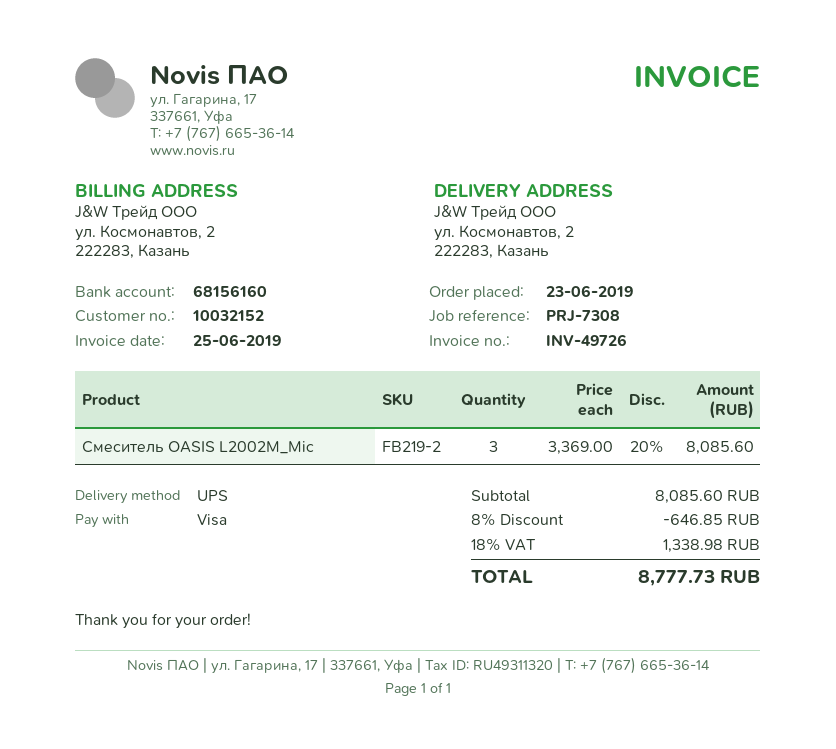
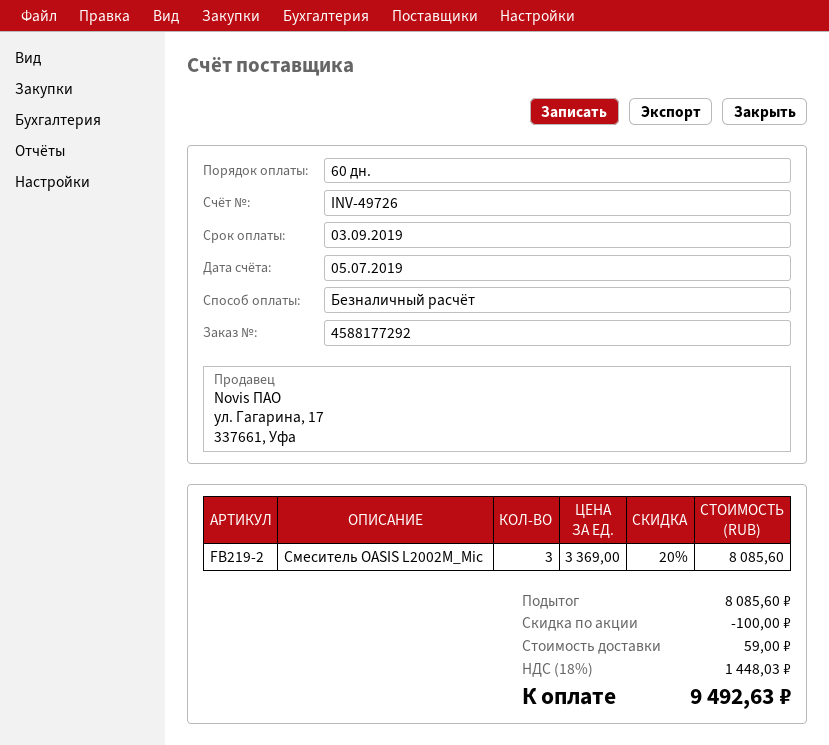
invoice date: 2019-06-25 -> 2019-07-05
payment method: Visa -> bank transfer
discount: 646.85 -> 100.00
shipping: none -> 59.00
tax: 18% = 1338.98 -> 18% = 1448.03
total: 8777.73 -> 9492.63

